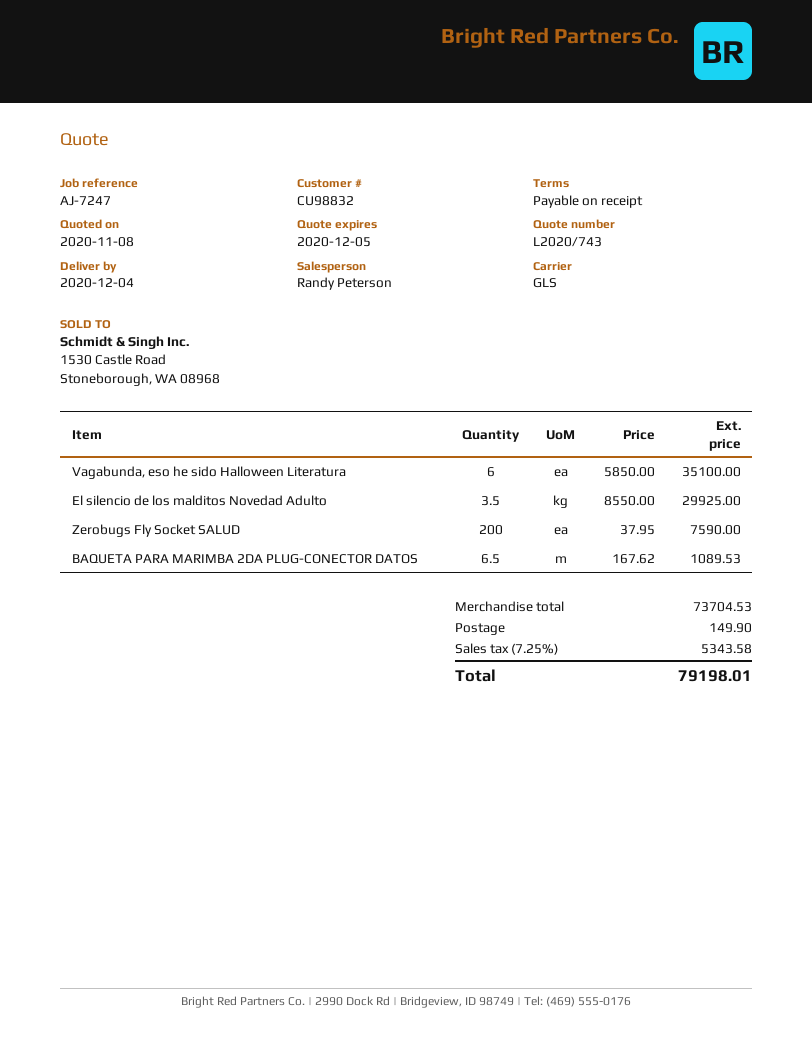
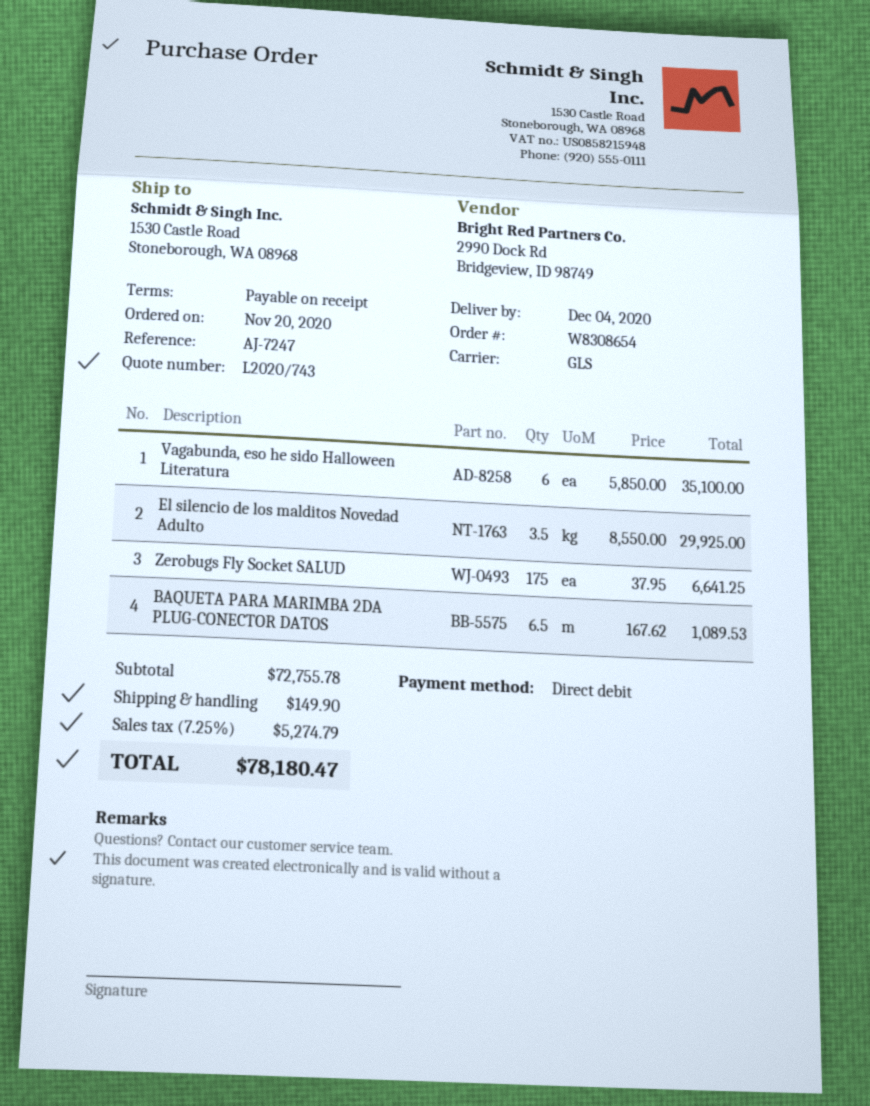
Zerobugs Fly Socket SALUD: 200 x 37.95 = 7590.00 -> 175 x 37.95 = 6641.25
subtotal: 73704.53 -> 72755.78
tax: 7.25% = 5343.58 -> 7.25% = 5274.79
total: 79198.01 -> 78180.47

